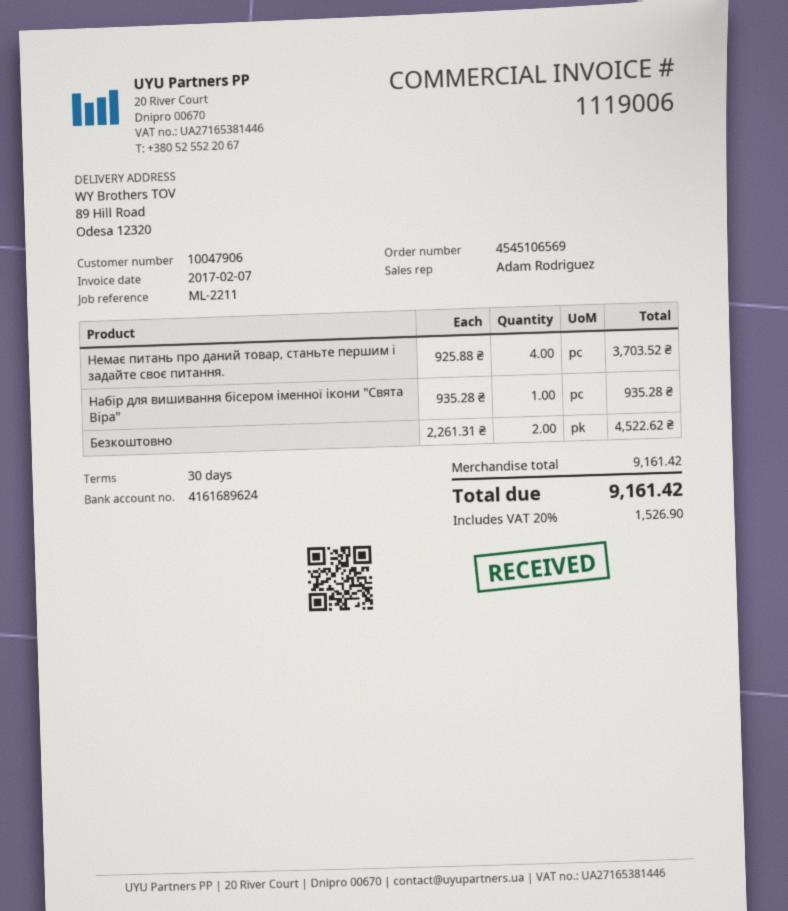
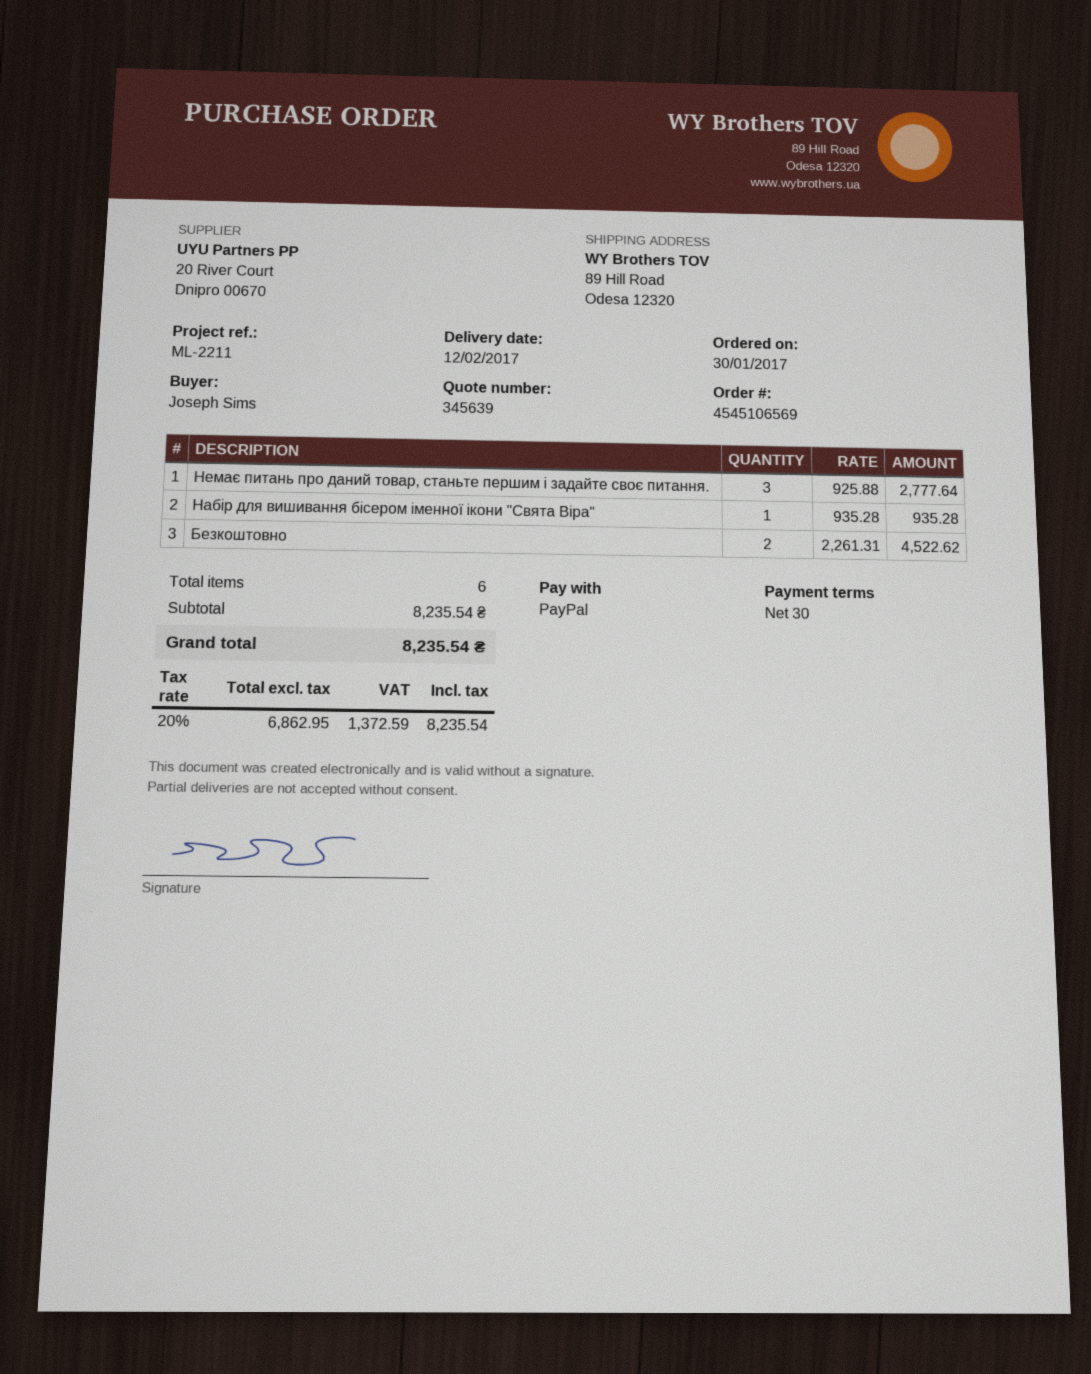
Немає питань про даний товар, станьте першим і задайте своє питання.: 4 x 925.88 = 3703.52 -> 3 x 925.88 = 2777.64
subtotal: 9161.42 -> 8235.54
tax: 20% = 1526.90 -> 20% = 1372.59
total: 9161.42 -> 8235.54

